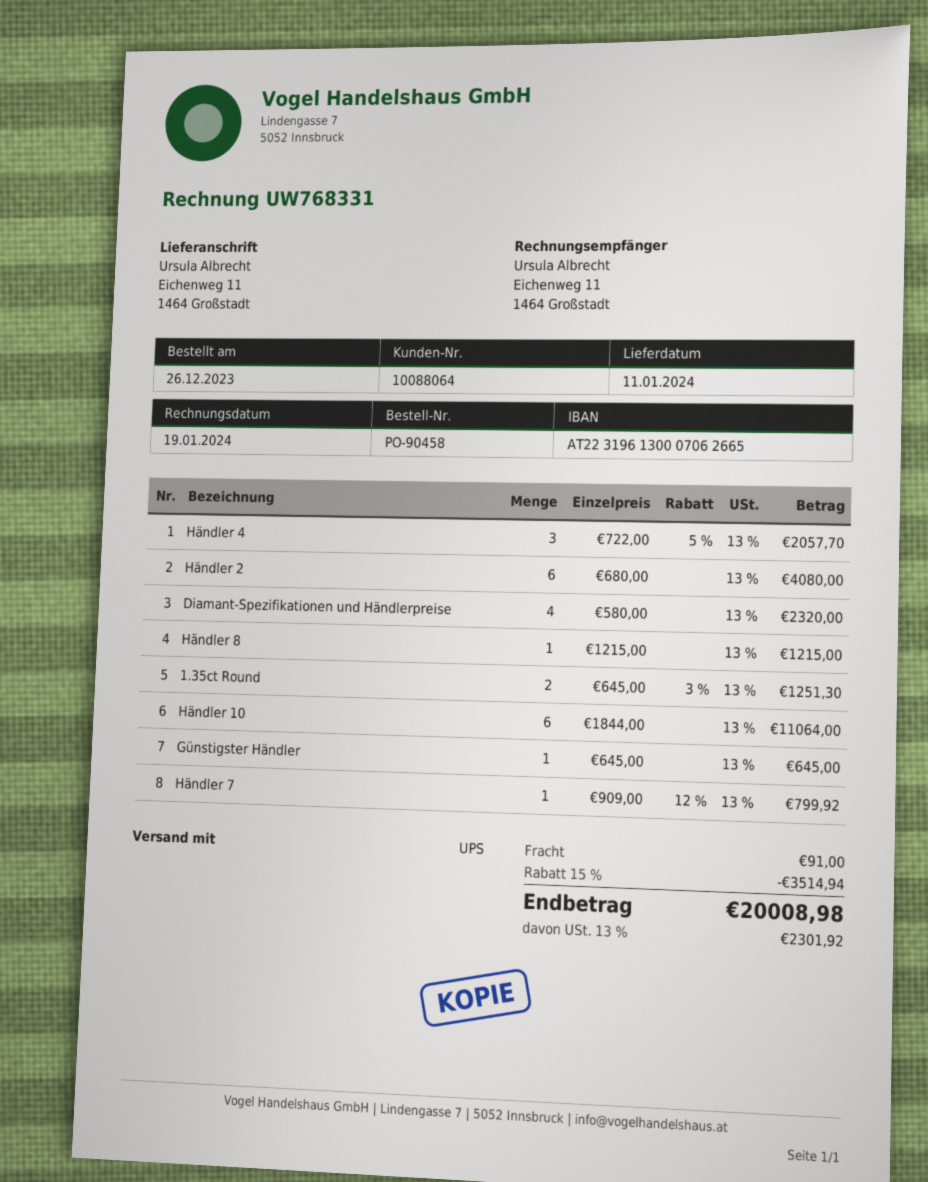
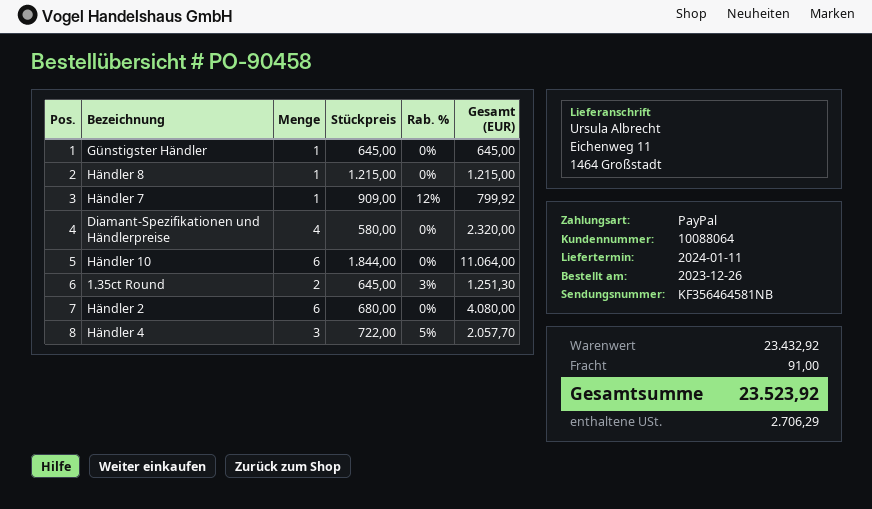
discount: 15% = 3514.94 -> none
tax: 2301.92 -> 2706.29
total: 20008.98 -> 23523.92

